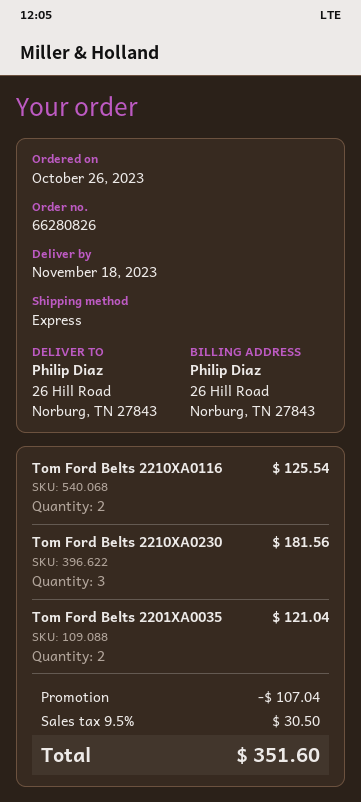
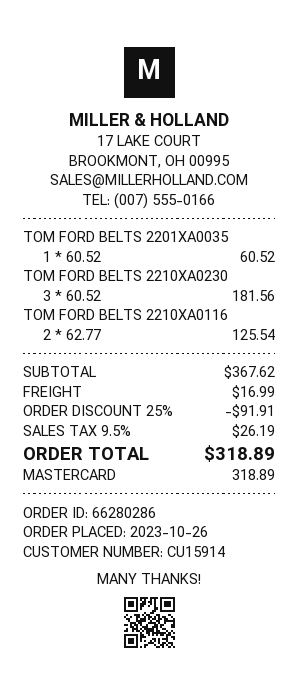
order number: 66280826 -> 66280286
Tom Ford Belts 2201XA0035: 2 for 121.04 -> 1 for 60.52
discount: 107.04 -> 91.91
shipping: none -> 16.99
tax: 9.5% = 30.50 -> 9.5% = 26.19
total: 351.60 -> 318.89

